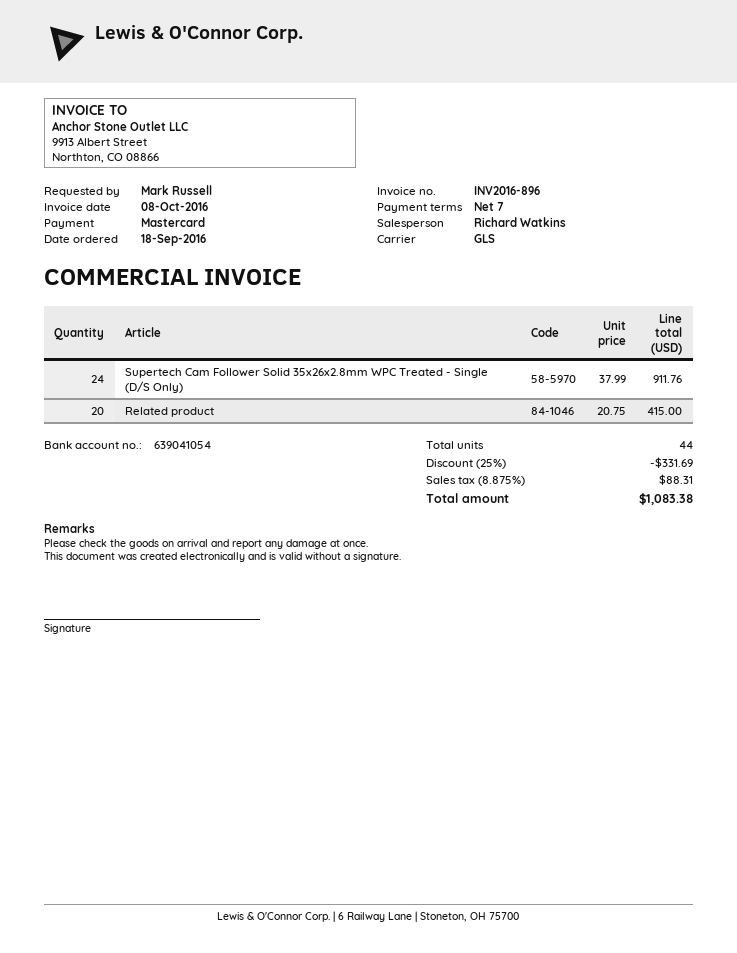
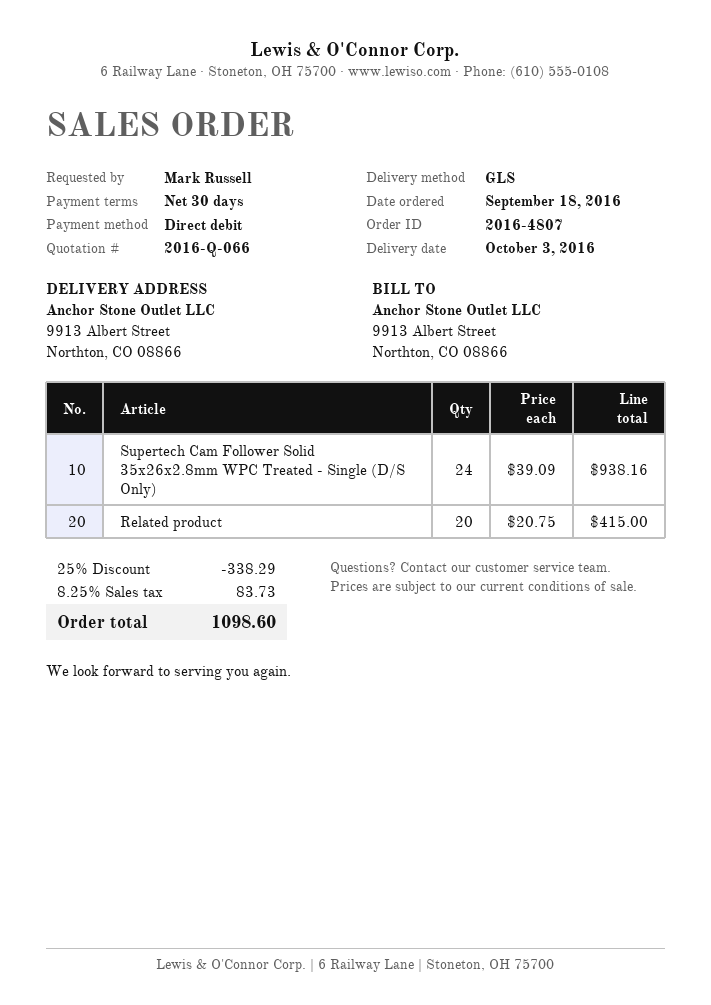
payment terms: 7 days -> 30 days
payment method: Mastercard -> direct debit
Supertech Cam Follower Solid 35x26x2.8mm WPC Treated - Single (D/S Only): 24 x 37.99 = 911.76 -> 24 x 39.09 = 938.16
discount: 25% = 331.69 -> 25% = 338.29
tax: 8.875% = 88.31 -> 8.25% = 83.73
total: 1083.38 -> 1098.60

